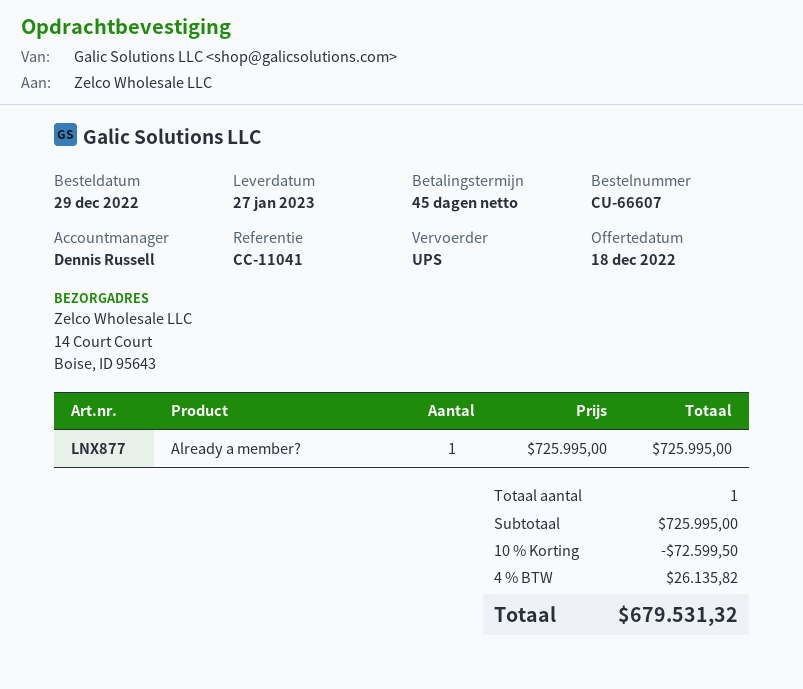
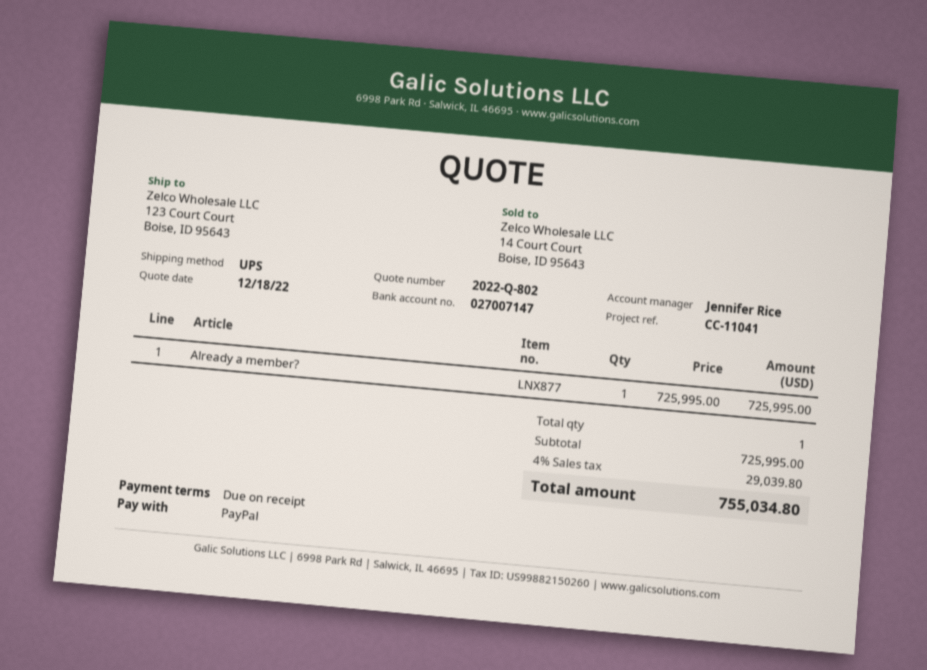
payment terms: 45 days -> on receipt
sales rep: Dennis Russell -> Jennifer Rice
ship to: 14 Court Court, Boise, ID 95643 -> 123 Court Court, Boise, ID 95643
discount: 10% = 72599.50 -> none
tax: 4% = 26135.82 -> 4% = 29039.80
total: 679531.32 -> 755034.80

